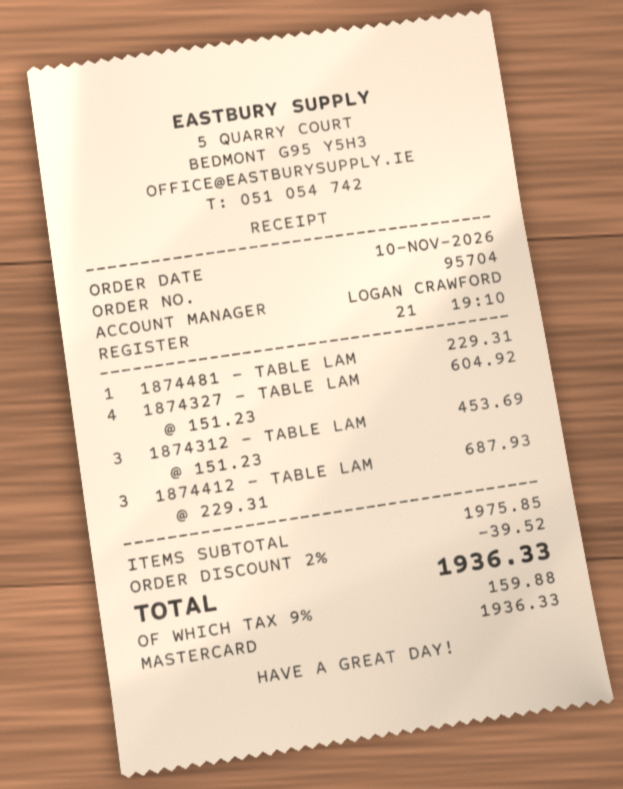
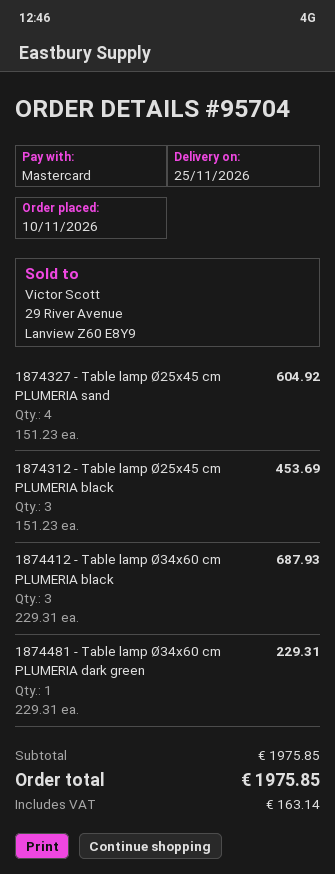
discount: 2% = 39.52 -> none
tax: 159.88 -> 163.14
total: 1936.33 -> 1975.85

